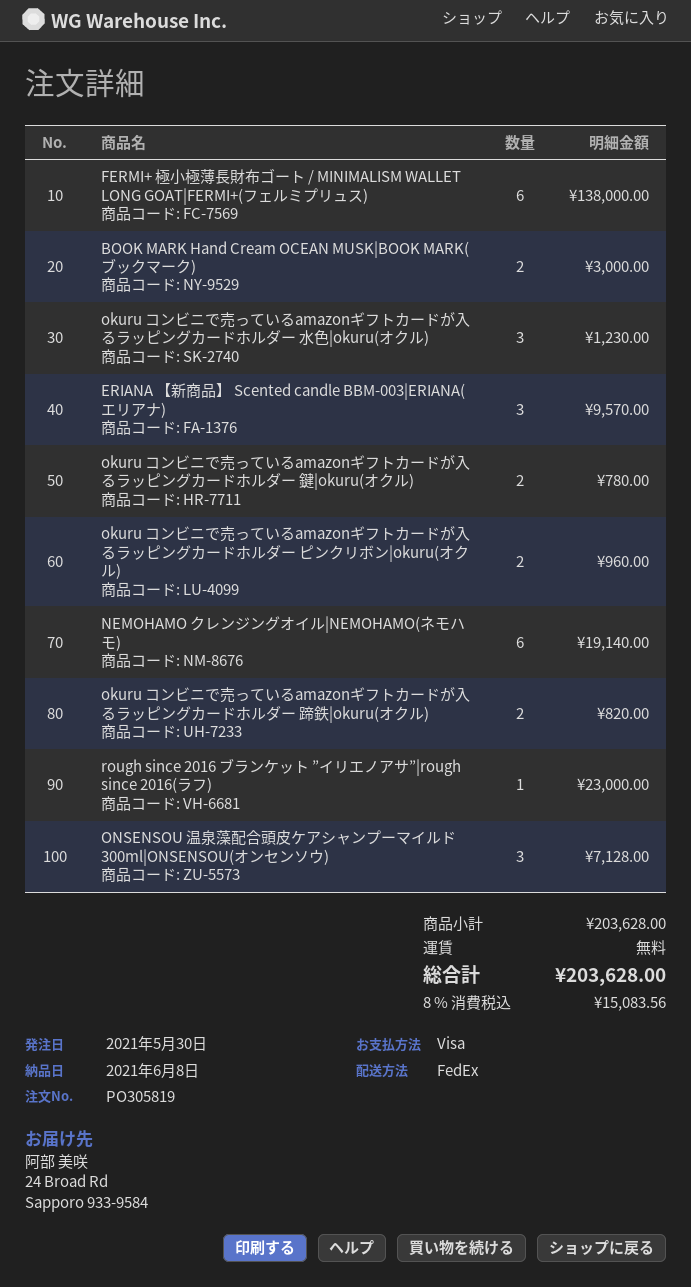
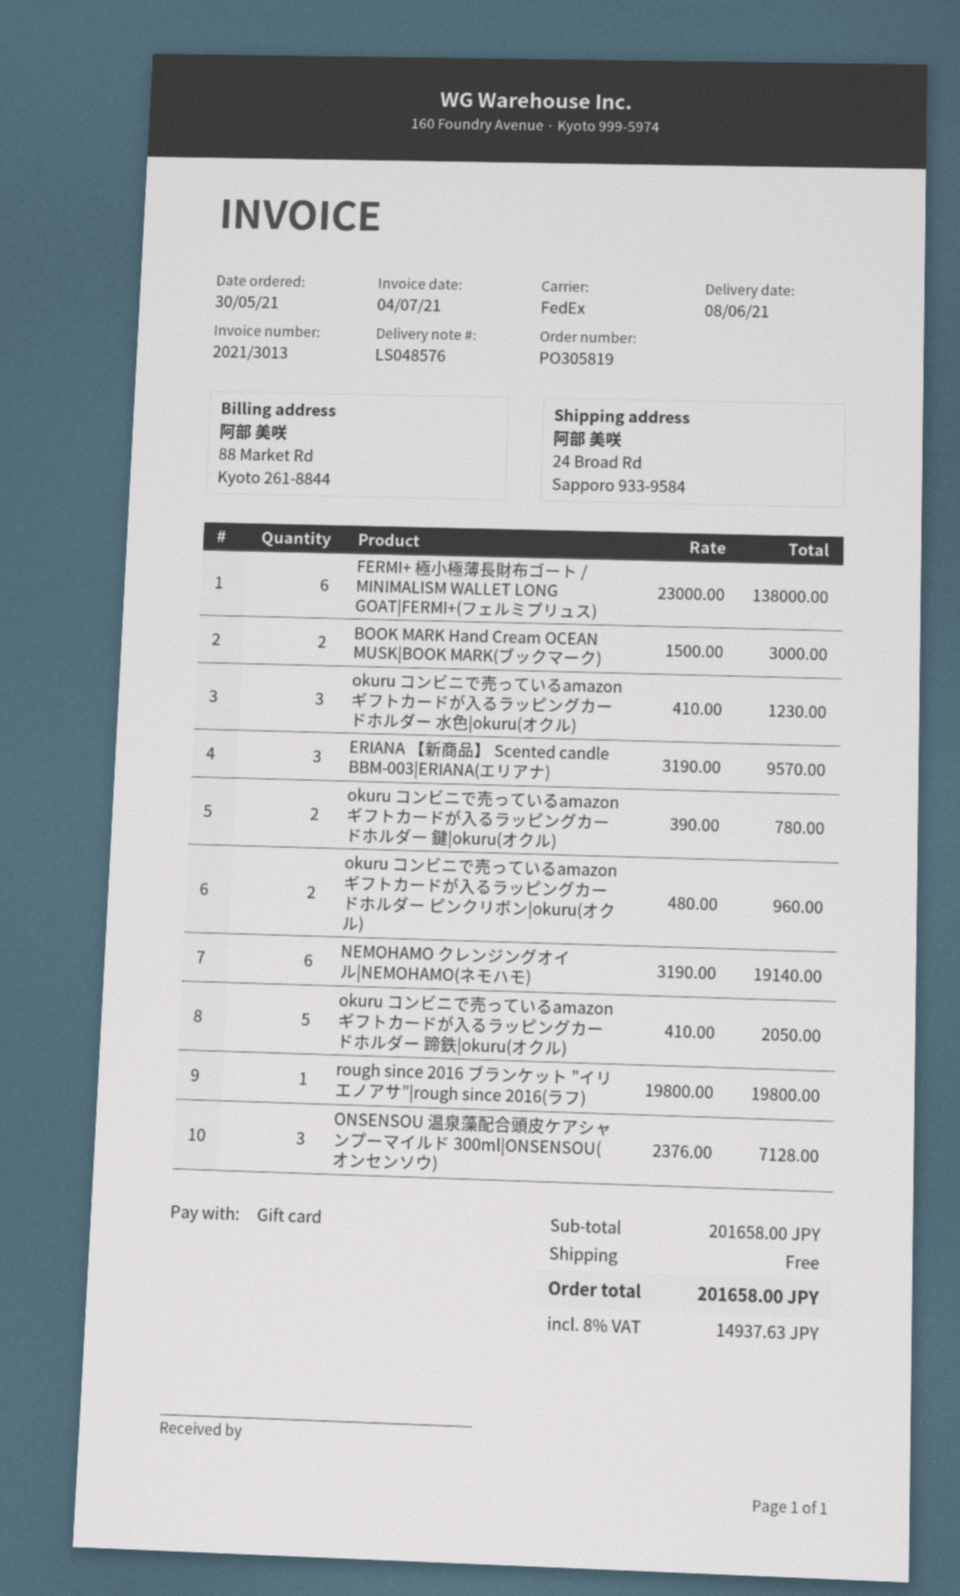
payment method: Visa -> gift card
okuru コンビニで売っているamazonギフトカードが入るラッピングカードホルダー 蹄鉄|okuru(オクル): 2 for 820.00 -> 5 for 2050.00
rough since 2016 ブランケット ”イリエノアサ”|rough since 2016(ラフ): 1 for 23000.00 -> 1 for 19800.00
subtotal: 203628.00 -> 201658.00
tax: 8% = 15083.56 -> 8% = 14937.63
total: 203628.00 -> 201658.00

